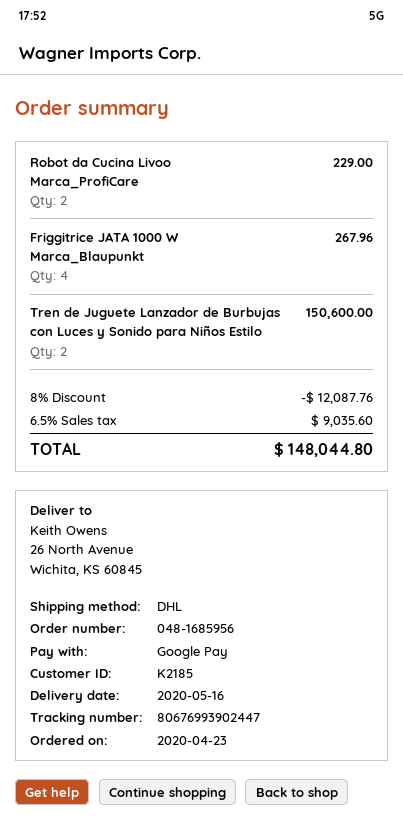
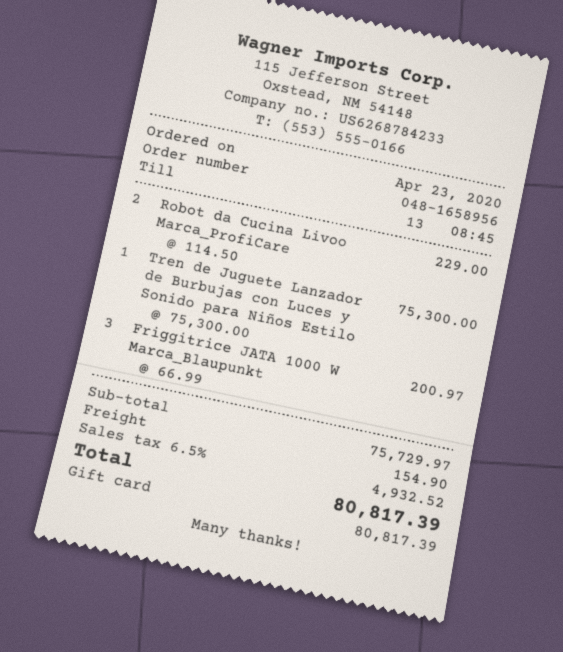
order number: 048-1685956 -> 048-1658956
payment method: Google Pay -> gift card
Friggitrice JATA 1000 W Marca_Blaupunkt: 4 for 267.96 -> 3 for 200.97
Tren de Juguete Lanzador de Burbujas con Luces y Sonido para Niños Estilo: 2 for 150600.00 -> 1 for 75300.00
discount: 8% = 12087.76 -> none
shipping: none -> 154.90
tax: 6.5% = 9035.60 -> 6.5% = 4932.52
total: 148044.80 -> 80817.39

